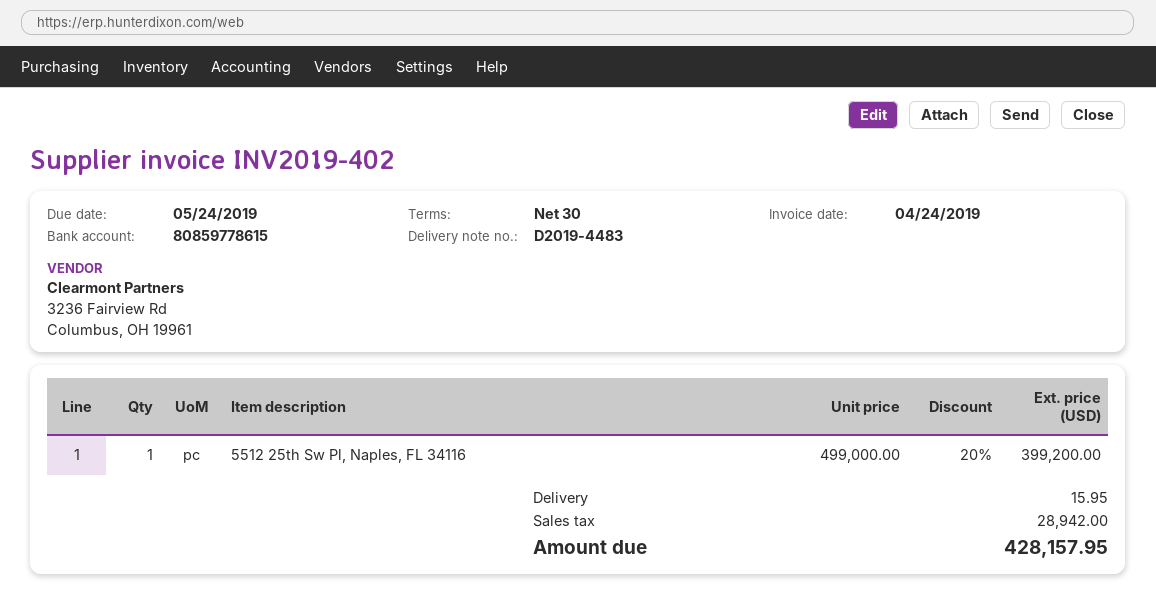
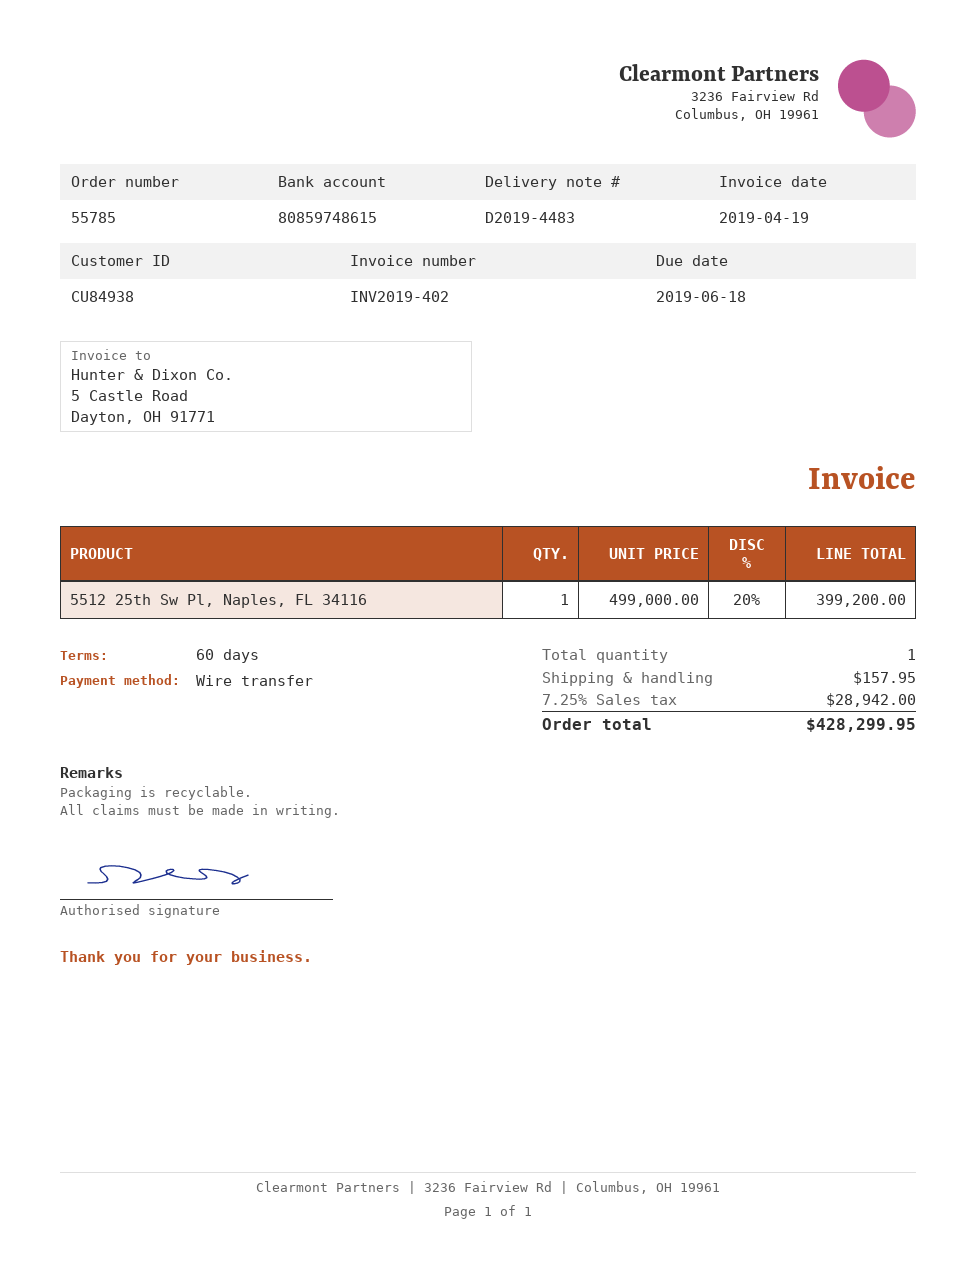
invoice date: 2019-04-24 -> 2019-04-19
payment terms: 30 days -> 60 days
due date: 2019-05-24 -> 2019-06-18
bank account: 80859778615 -> 80859748615
shipping: 15.95 -> 157.95
total: 428157.95 -> 428299.95

